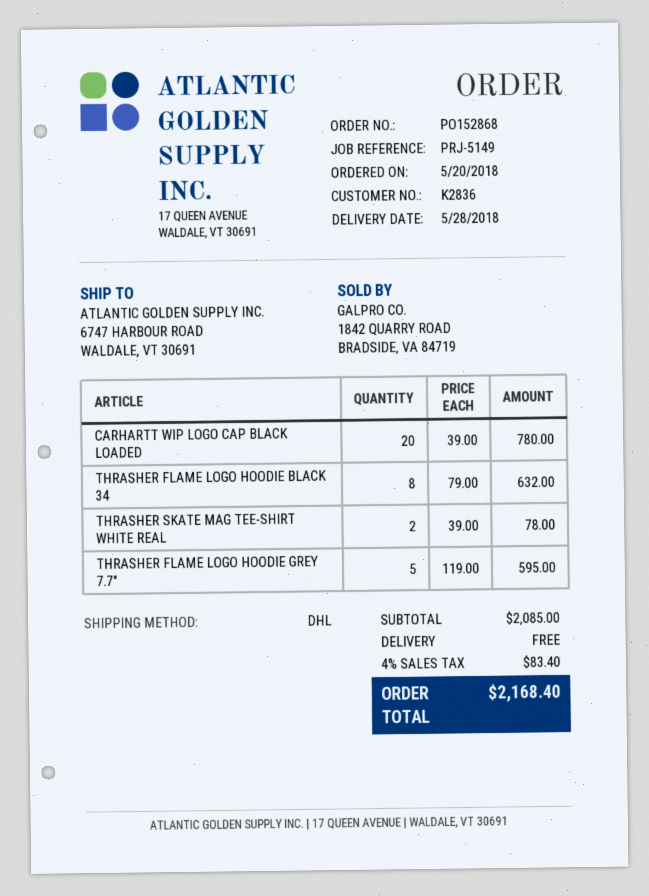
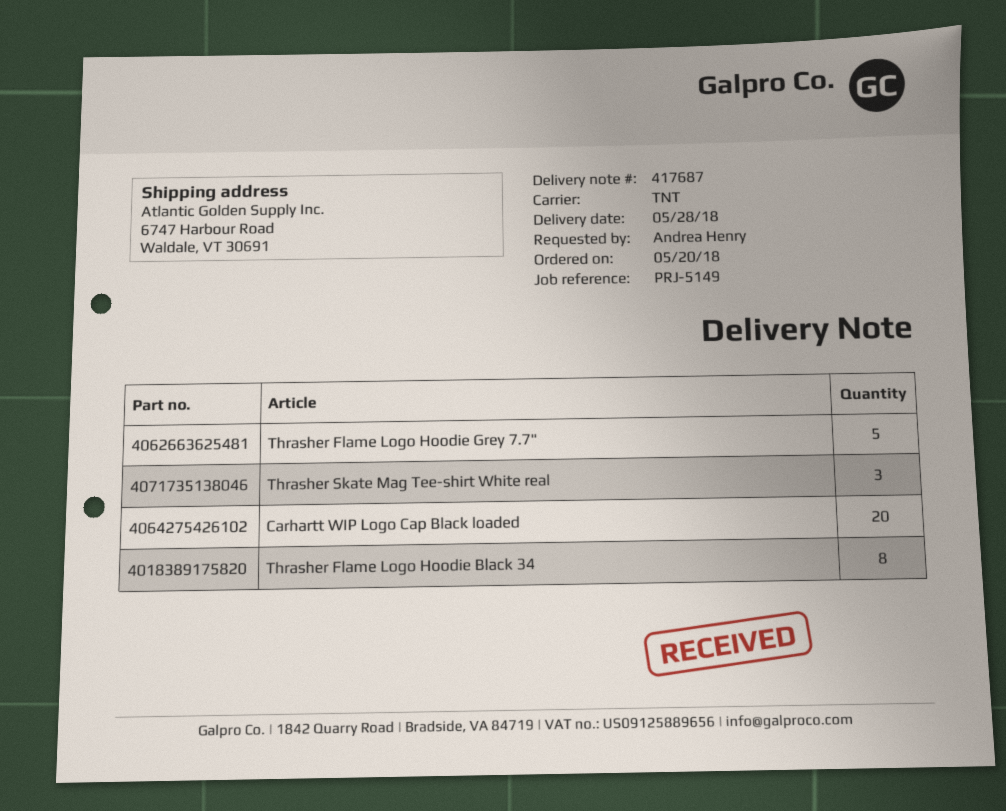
shipping method: DHL -> TNT
THRASHER SKATE MAG TEE-SHIRT WHITE REAL: 2 -> 3

